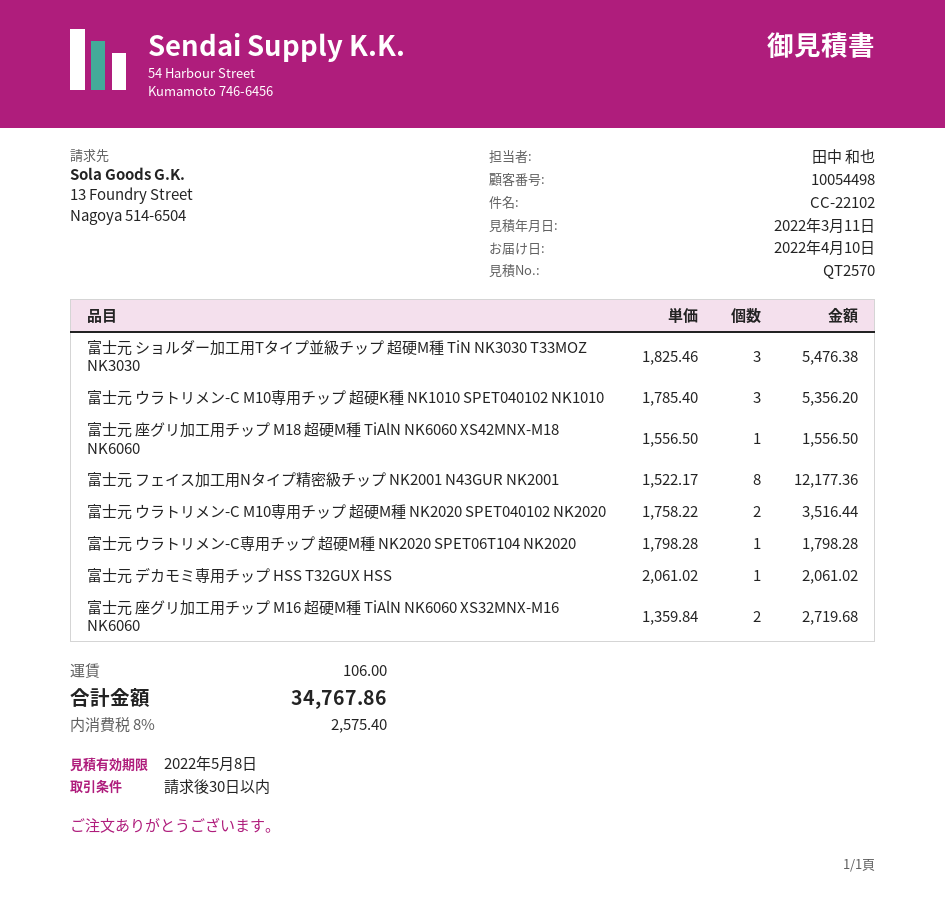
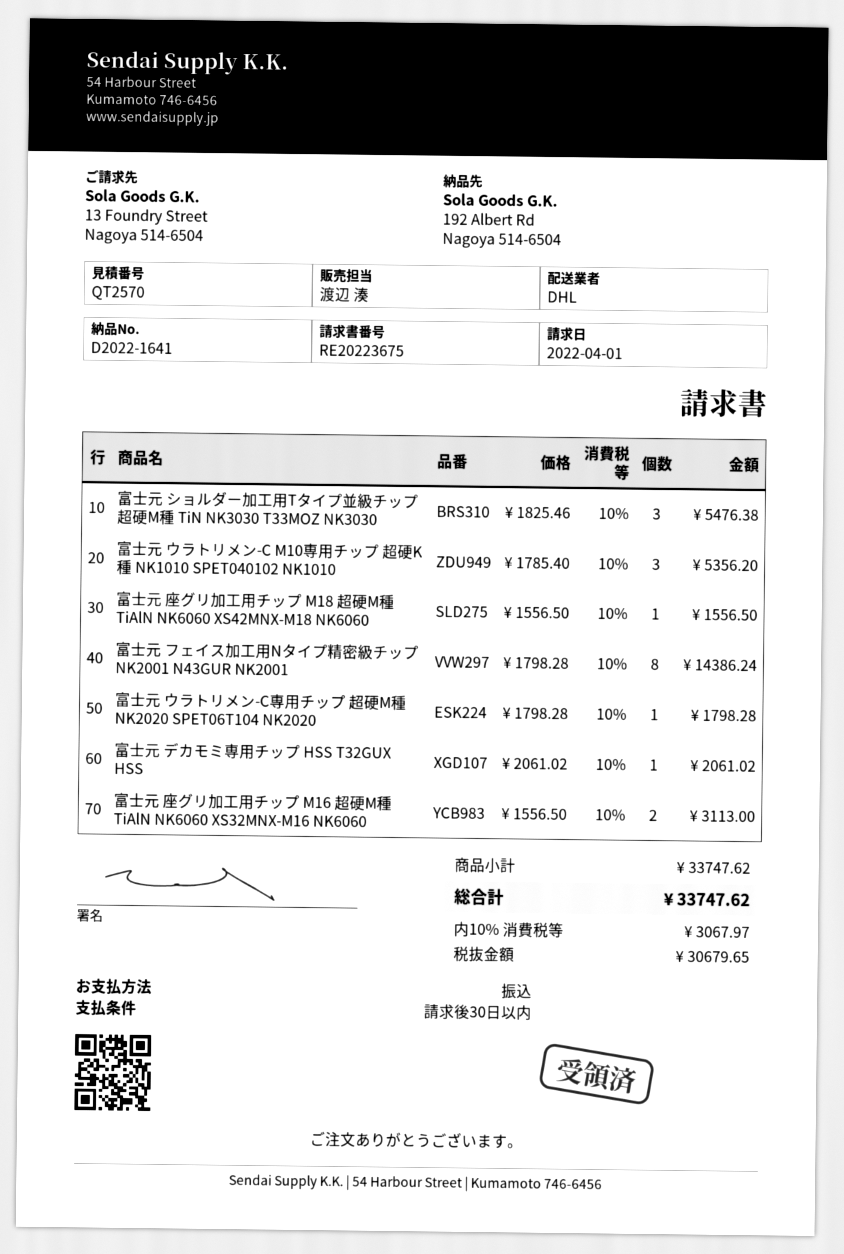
sales rep: 田中 和也 -> 渡辺 湊
富士元 フェイス加工用Nタイプ精密級チップ NK2001 N43GUR NK2001: 8 x 1522.17 = 12177.36 -> 8 x 1798.28 = 14386.24
富士元 ウラトリメン-C M10専用チップ 超硬M種 NK2020 SPET040102 NK2020: 2 x 1758.22 = 3516.44 -> none
富士元 座グリ加工用チップ M16 超硬M種 TiAlN NK6060 XS32MNX-M16 NK6060: 2 x 1359.84 = 2719.68 -> 2 x 1556.50 = 3113.00
shipping: 106.00 -> none
tax: 8% = 2575.40 -> 10% = 3067.97
total: 34767.86 -> 33747.62

